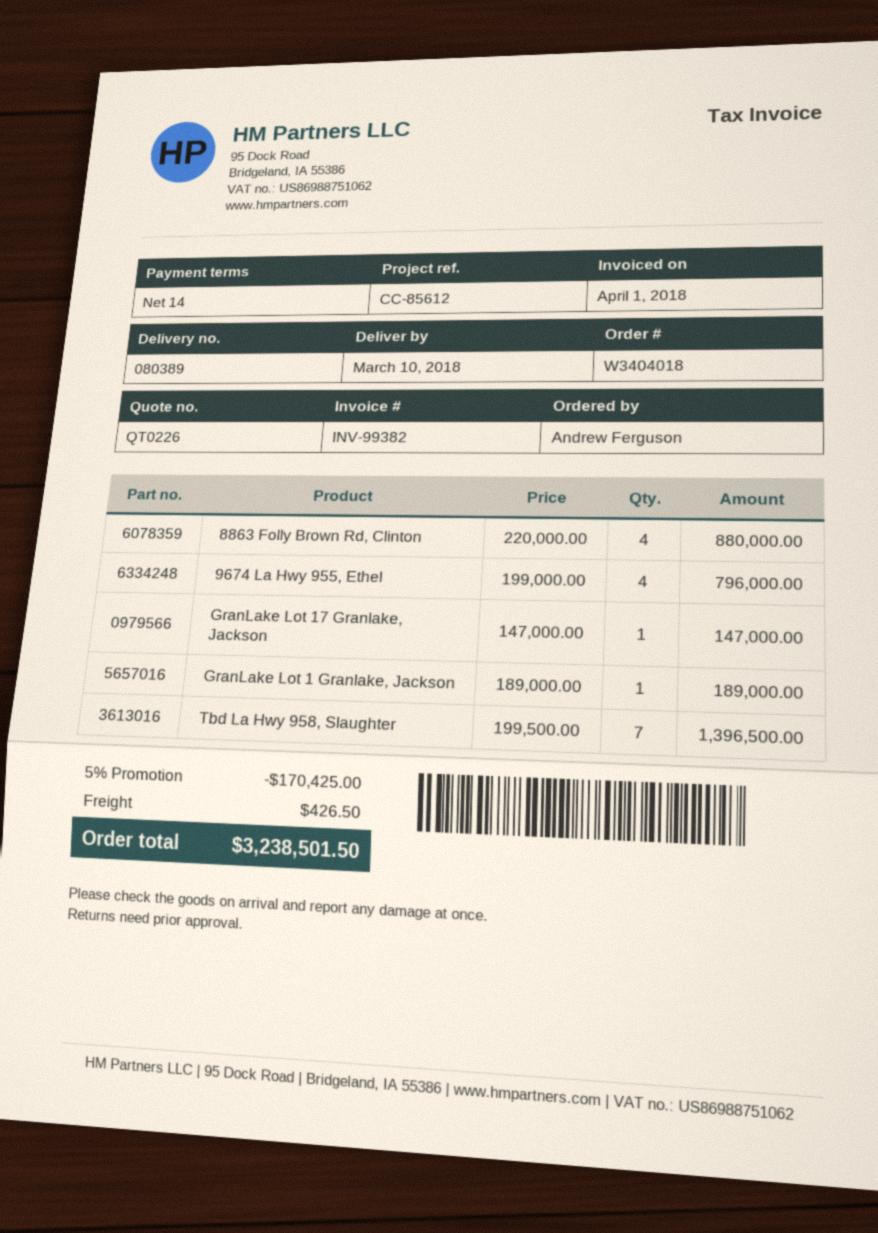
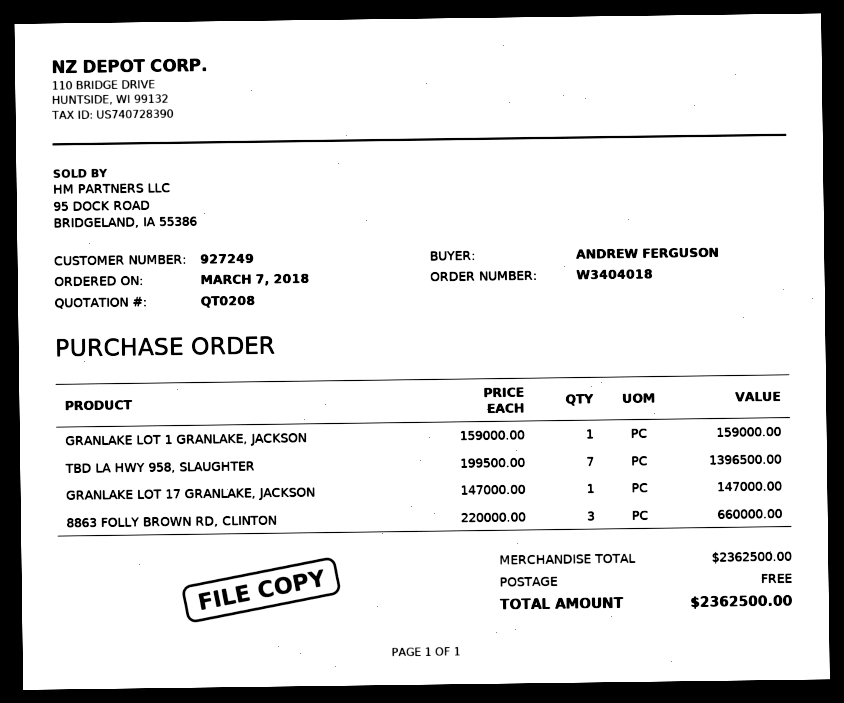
quote number: QT0226 -> QT0208
8863 Folly Brown Rd, Clinton: 4 x 220000.00 = 880000.00 -> 3 x 220000.00 = 660000.00
9674 La Hwy 955, Ethel: 4 x 199000.00 = 796000.00 -> none
GranLake Lot 1 Granlake, Jackson: 1 x 189000.00 = 189000.00 -> 1 x 159000.00 = 159000.00
discount: 5% = 170425.00 -> none
shipping: 426.50 -> 0.00
total: 3238501.50 -> 2362500.00

